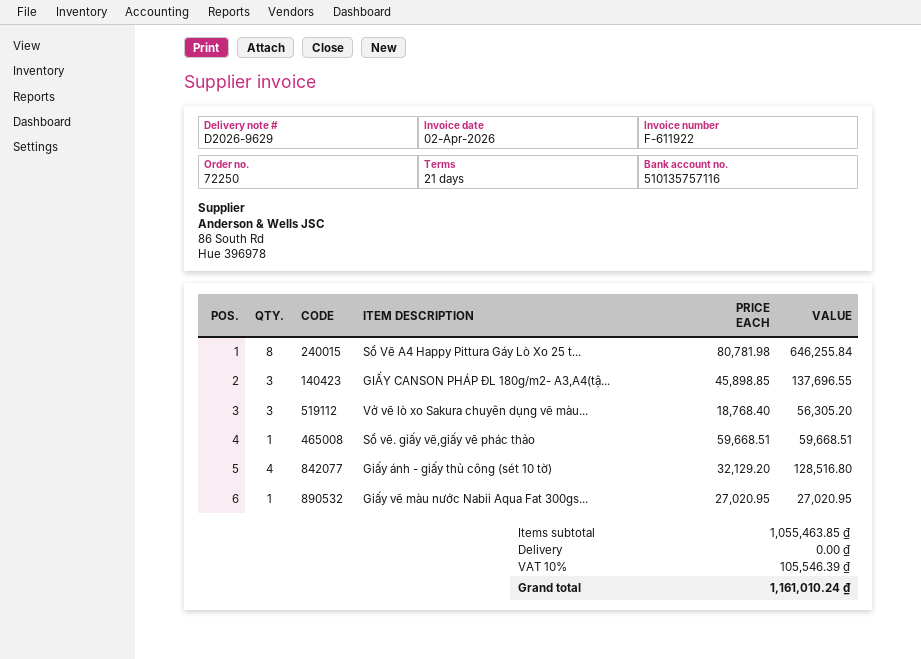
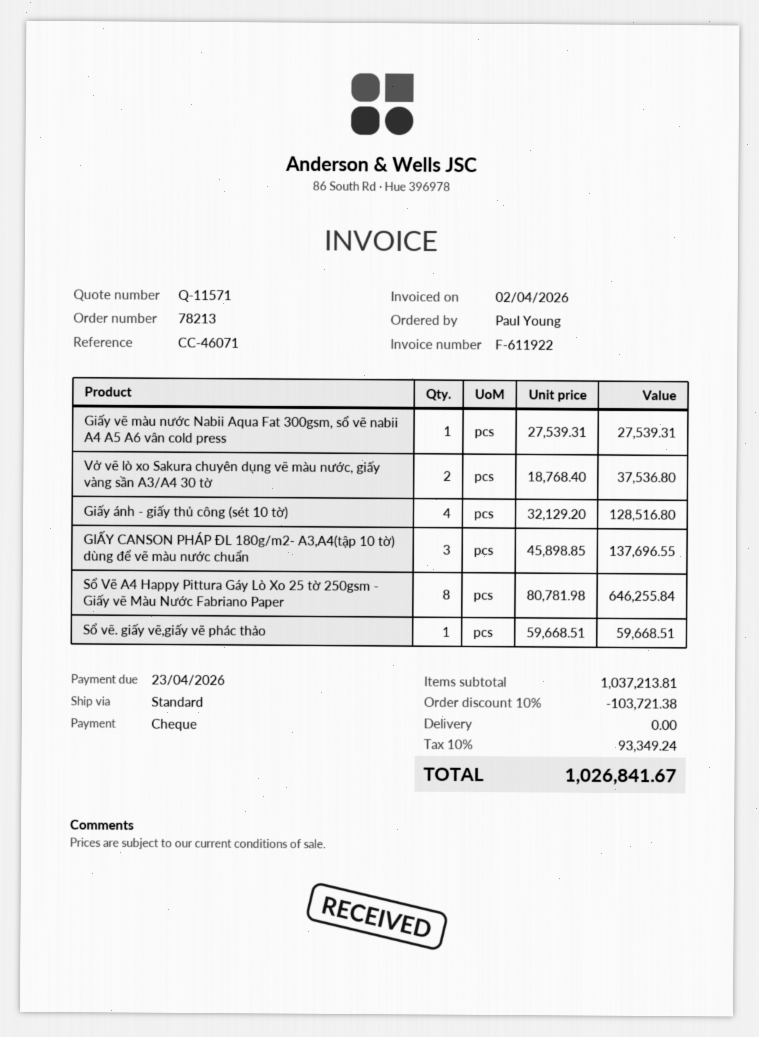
order number: 72250 -> 78213
Vở vẽ lò xo Sakura chuyên dụng vẽ màu...: 3 x 18768.40 = 56305.20 -> 2 x 18768.40 = 37536.80
Giấy vẽ màu nước Nabii Aqua Fat 300gs...: 1 x 27020.95 = 27020.95 -> 1 x 27539.31 = 27539.31
subtotal: 1055463.85 -> 1037213.81
discount: none -> 10% = 103721.38
tax: 10% = 105546.39 -> 10% = 93349.24
total: 1161010.24 -> 1026841.67

